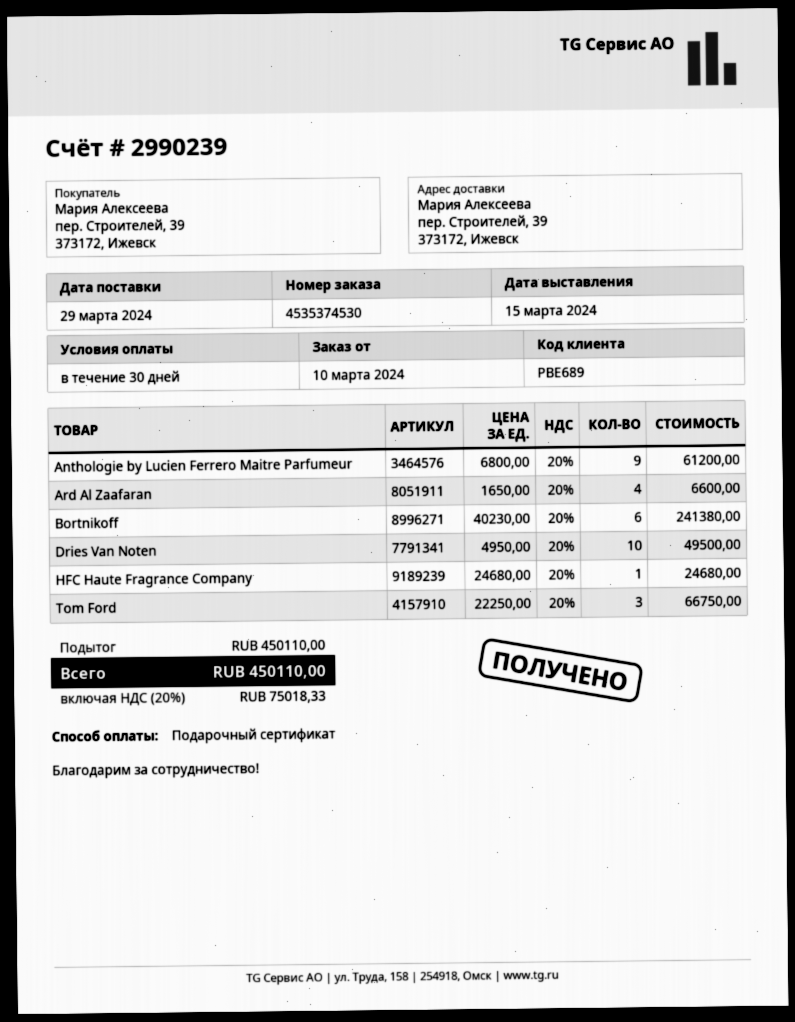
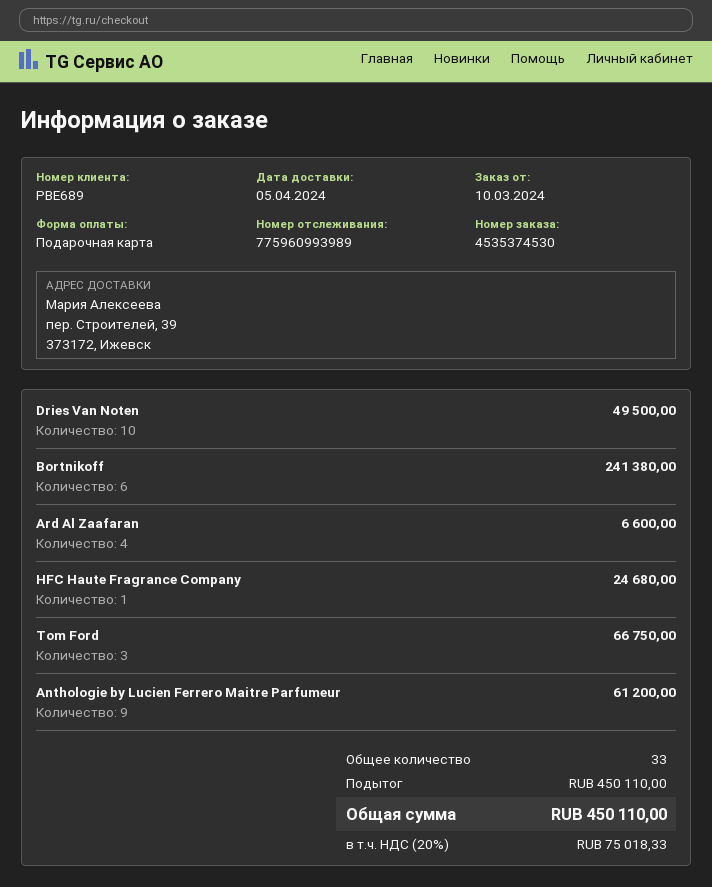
delivery date: 2024-03-29 -> 2024-04-05

